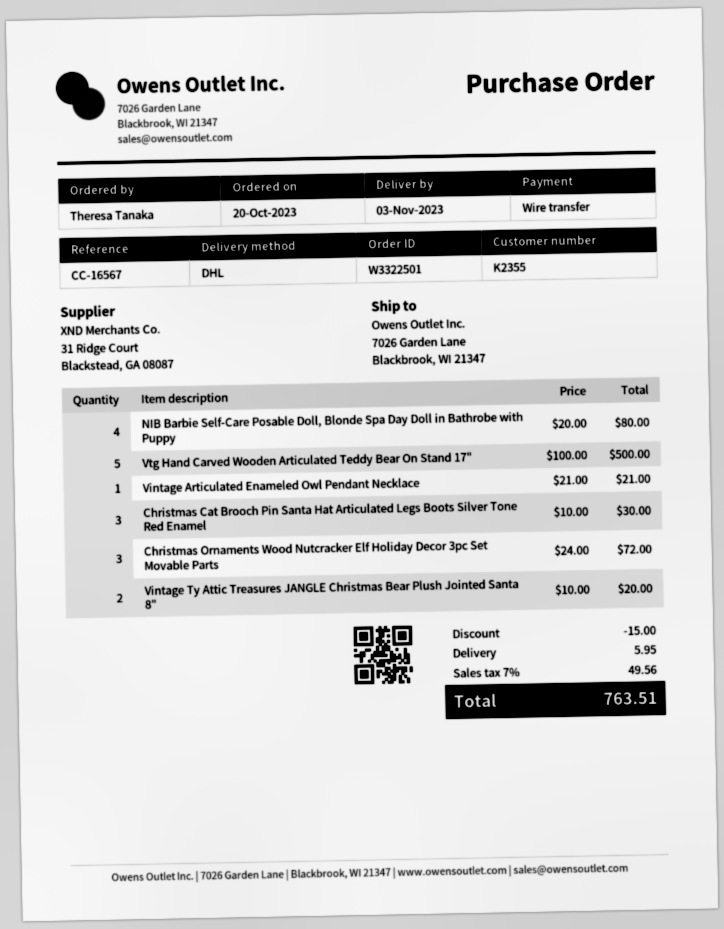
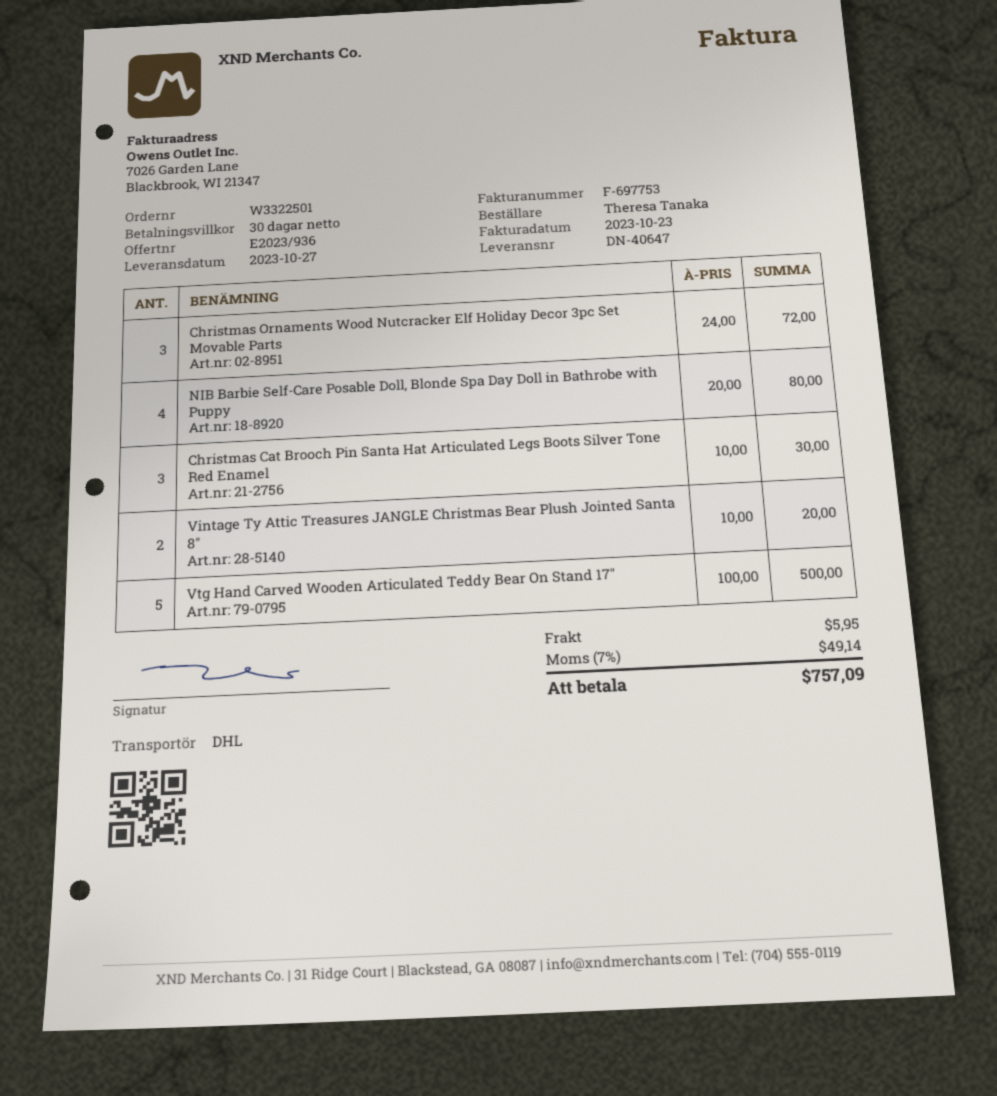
delivery date: 2023-11-03 -> 2023-10-27
Vintage Articulated Enameled Owl Pendant Necklace: 1 x 21.00 = 21.00 -> none
discount: 15.00 -> none
tax: 7% = 49.56 -> 7% = 49.14
total: 763.51 -> 757.09

